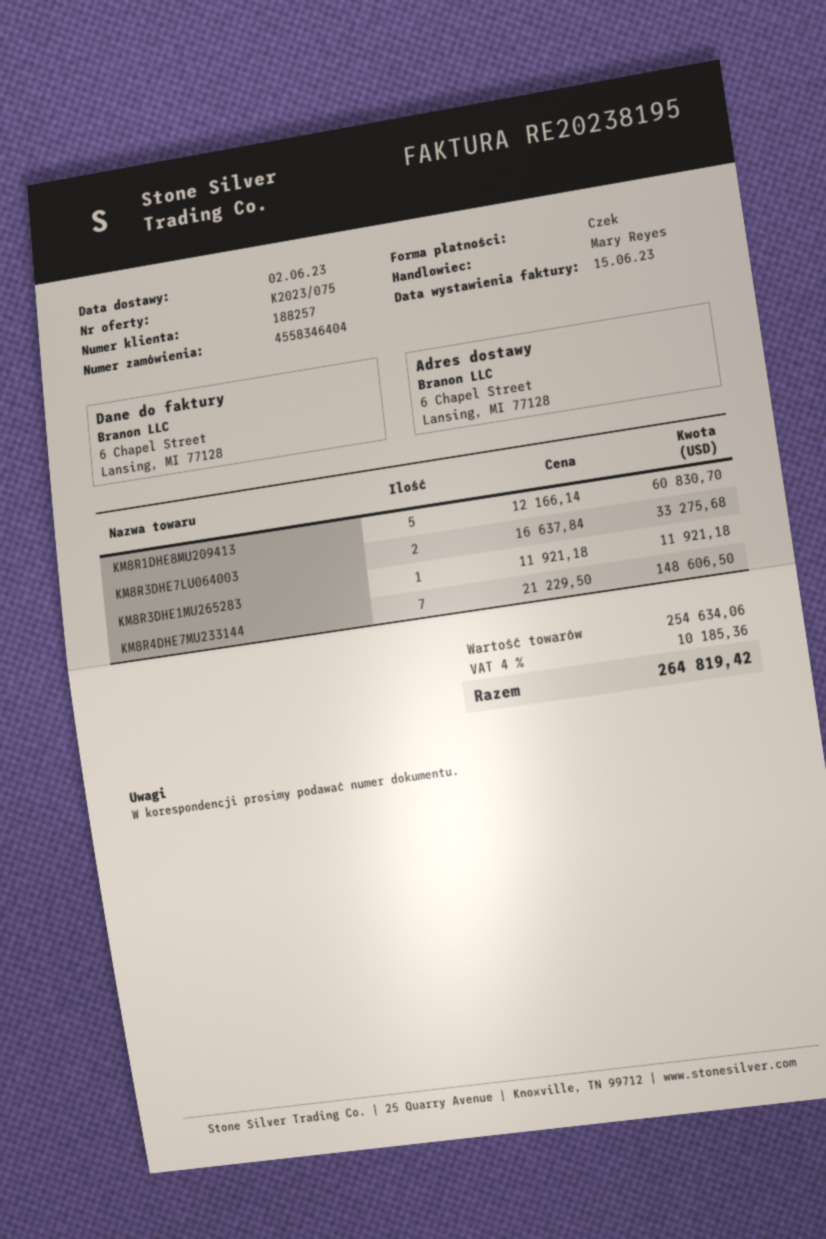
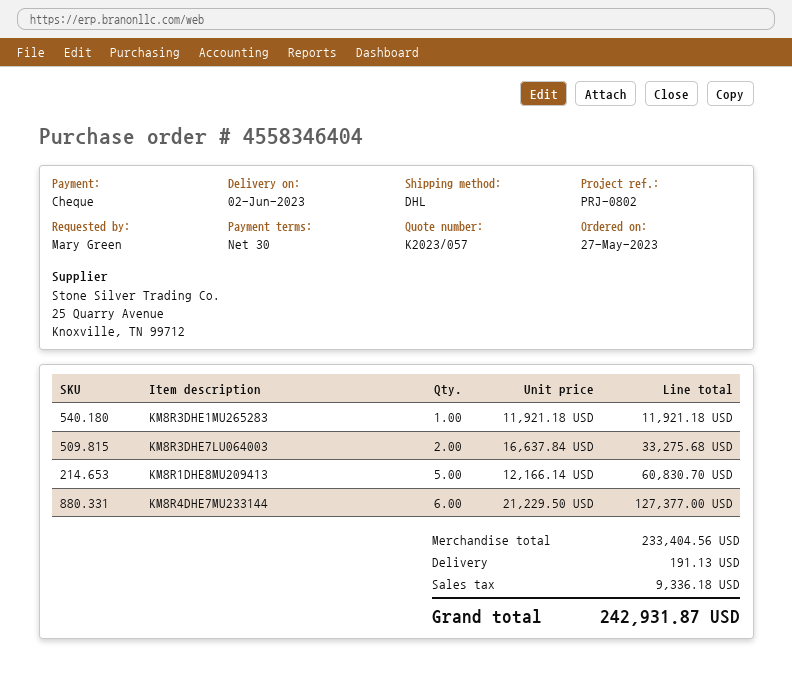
quote number: K2023/075 -> K2023/057
KM8R4DHE7MU233144: 7 x 21229.50 = 148606.50 -> 6 x 21229.50 = 127377.00
subtotal: 254634.06 -> 233404.56
shipping: none -> 191.13
tax: 10185.36 -> 9336.18
total: 264819.42 -> 242931.87

